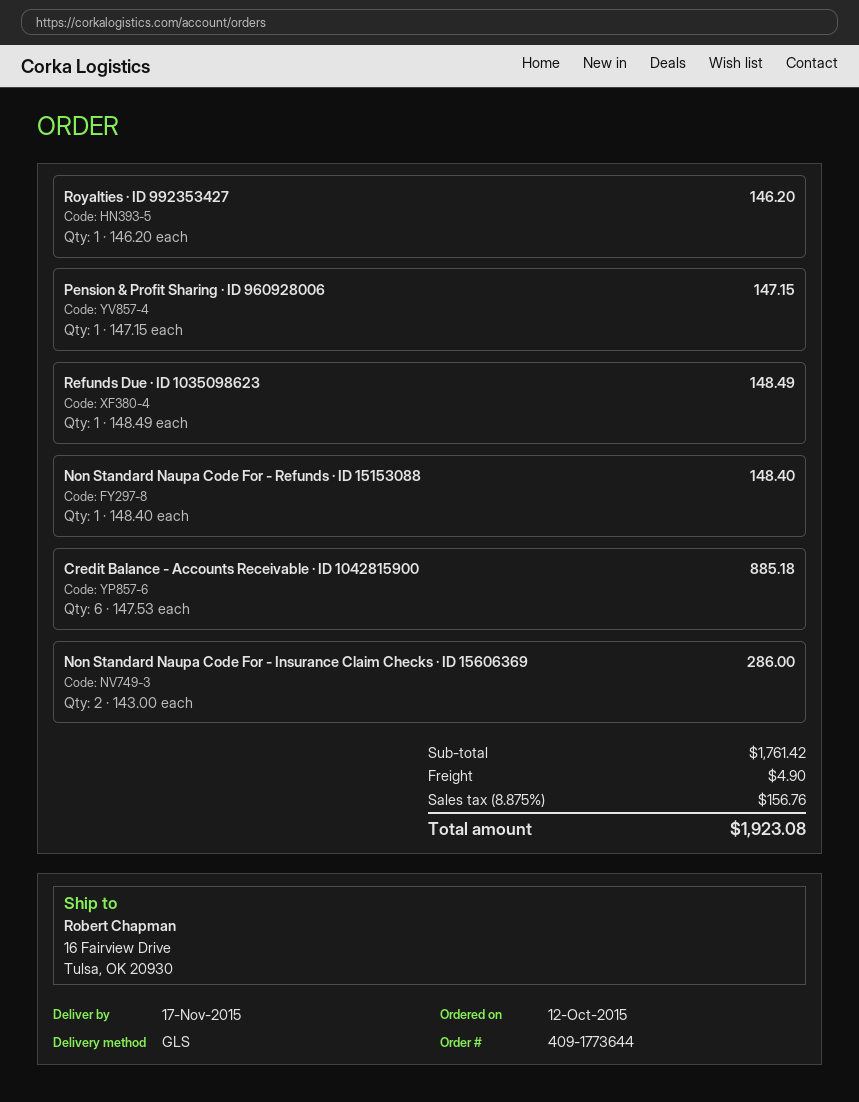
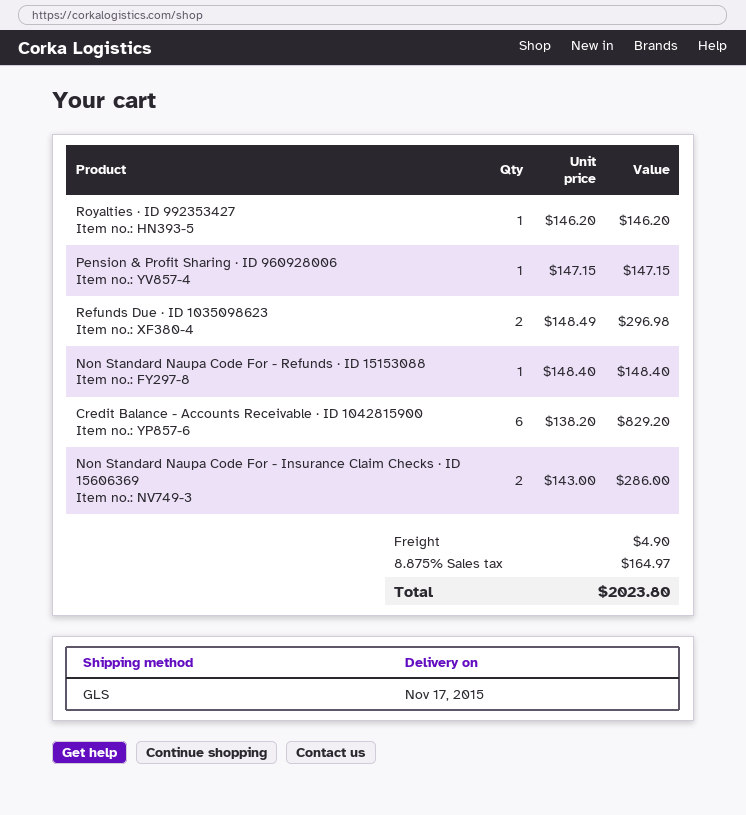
Refunds Due · ID 1035098623: 1 x 148.49 = 148.49 -> 2 x 148.49 = 296.98
Credit Balance - Accounts Receivable · ID 1042815900: 6 x 147.53 = 885.18 -> 6 x 138.20 = 829.20
tax: 8.875% = 156.76 -> 8.875% = 164.97
total: 1923.08 -> 2023.80

